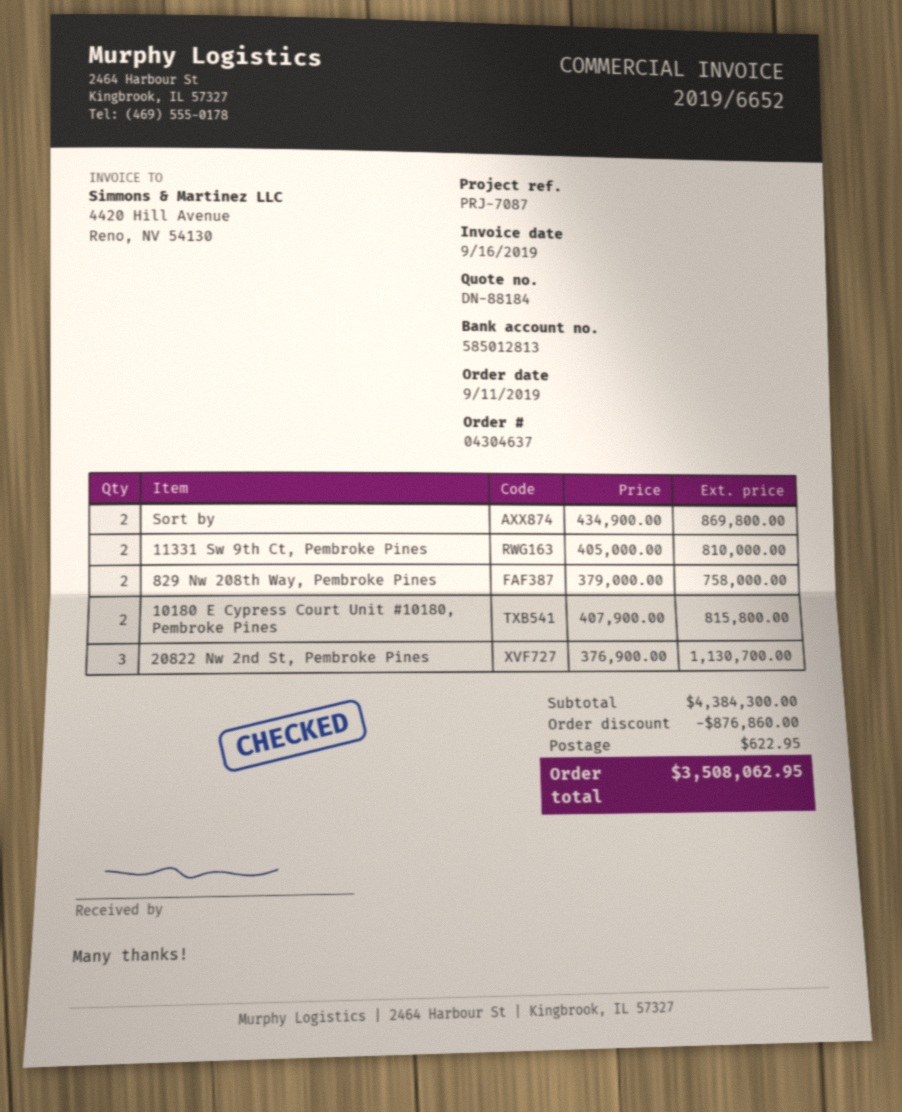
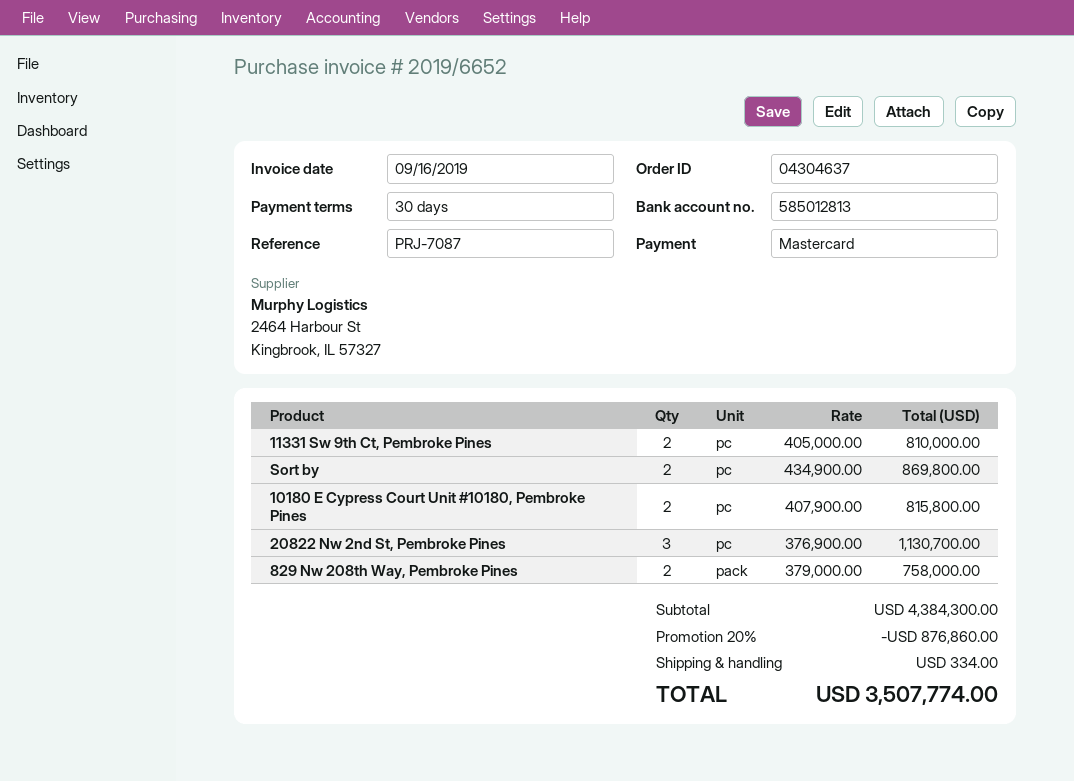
shipping: 622.95 -> 334.00
total: 3508062.95 -> 3507774.00

